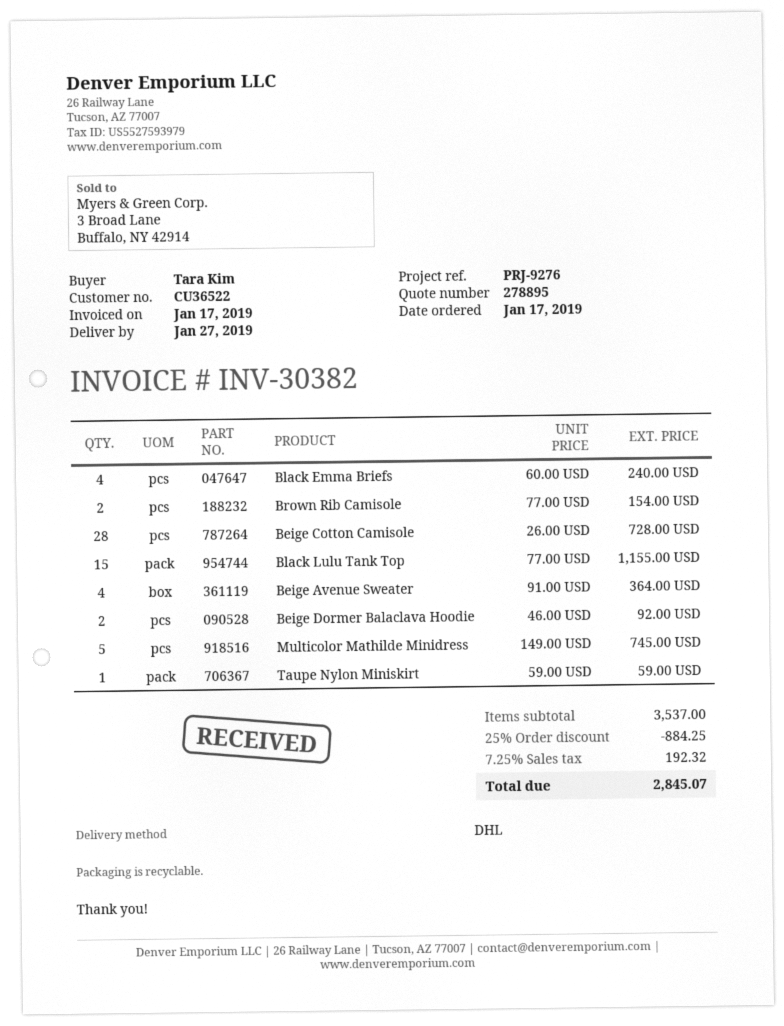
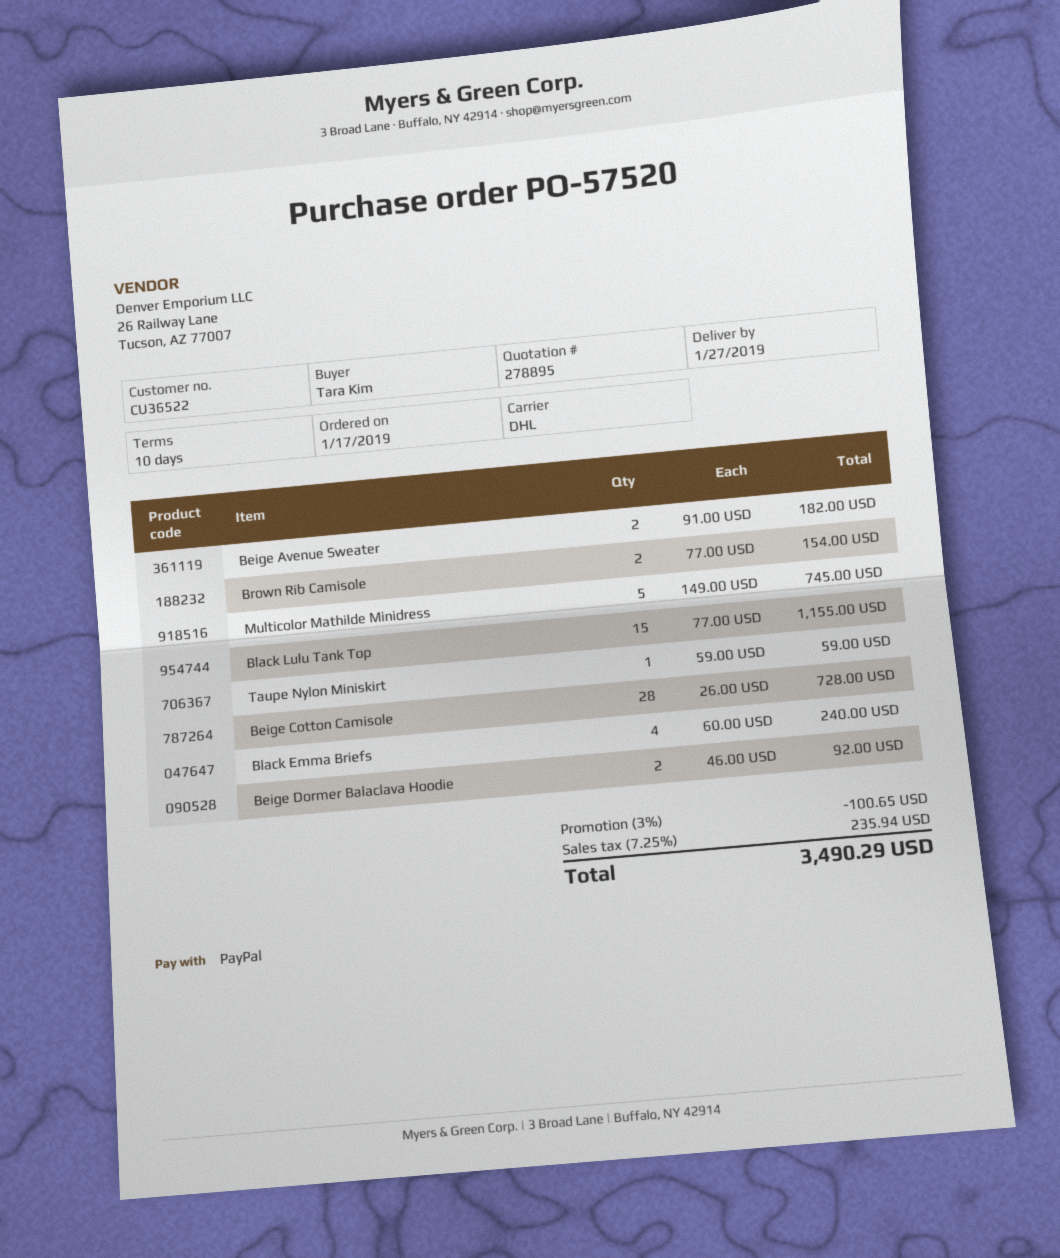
Beige Avenue Sweater: 4 x 91.00 = 364.00 -> 2 x 91.00 = 182.00
discount: 25% = 884.25 -> 3% = 100.65
tax: 7.25% = 192.32 -> 7.25% = 235.94
total: 2845.07 -> 3490.29

